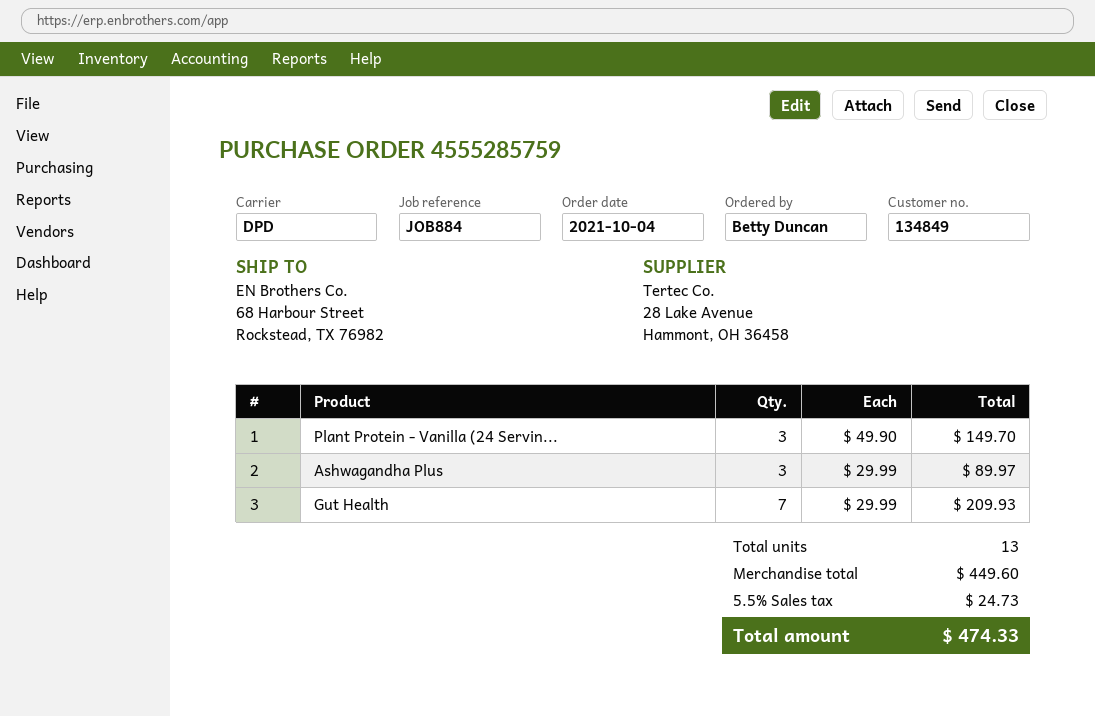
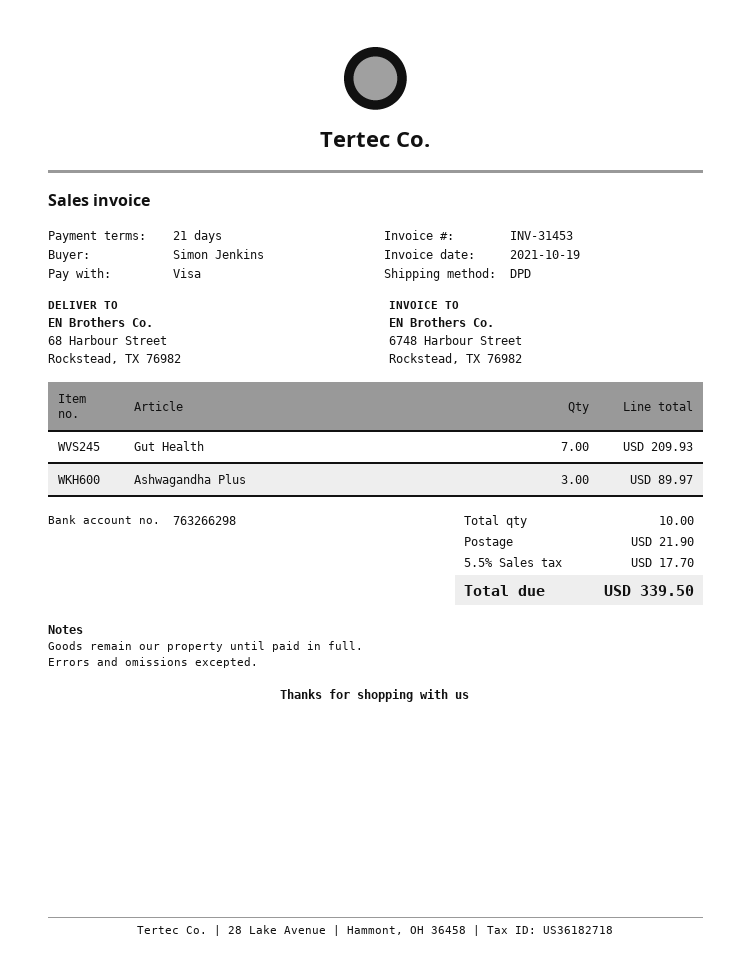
ordered by: Betty Duncan -> Simon Jenkins
Plant Protein - Vanilla (24 Servin...: 3 for 149.70 -> none
total quantity: 13 -> 10
shipping: none -> 21.90
tax: 5.5% = 24.73 -> 5.5% = 17.70
total: 474.33 -> 339.50

